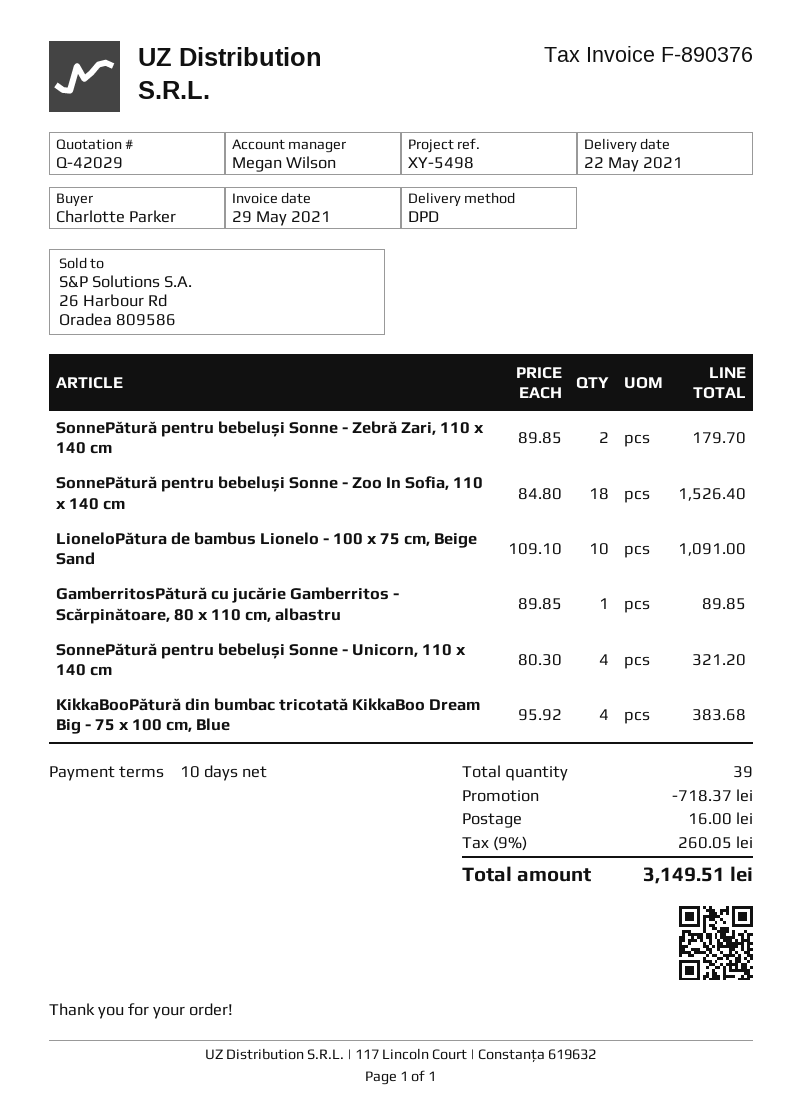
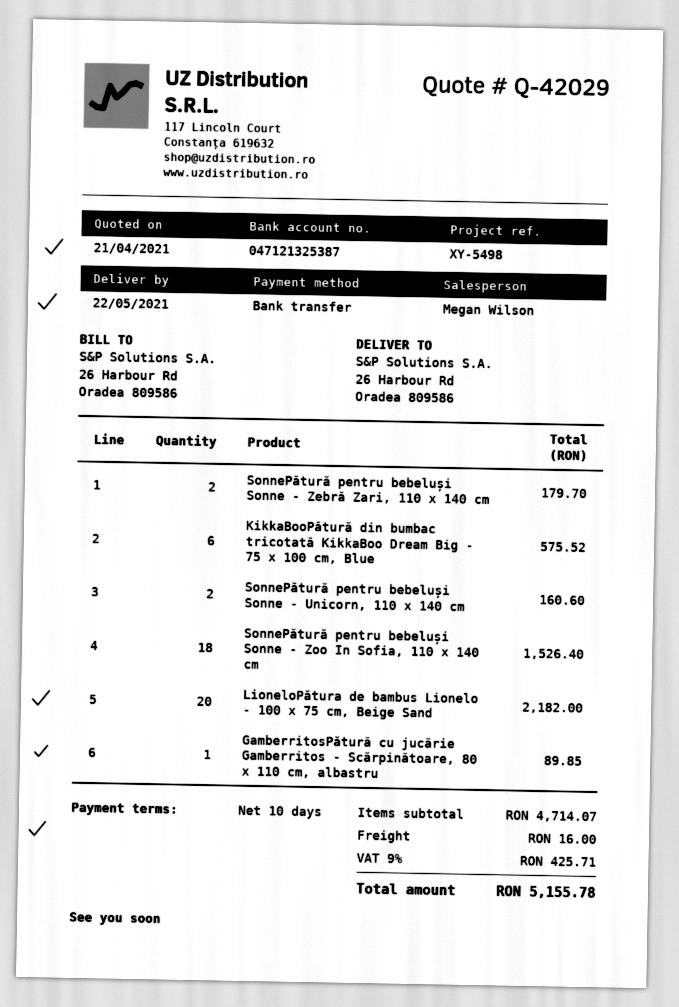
LioneloPătura de bambus Lionelo - 100 х 75 cm, Beige Sand: 10 for 1091.00 -> 20 for 2182.00
SonnePătură pentru bebeluși Sonne - Unicorn, 110 x 140 cm: 4 for 321.20 -> 2 for 160.60
KikkaBooPătură din bumbac tricotată KikkaBoo Dream Big - 75 x 100 cm, Blue: 4 for 383.68 -> 6 for 575.52
discount: 718.37 -> none
tax: 9% = 260.05 -> 9% = 425.71
total: 3149.51 -> 5155.78

